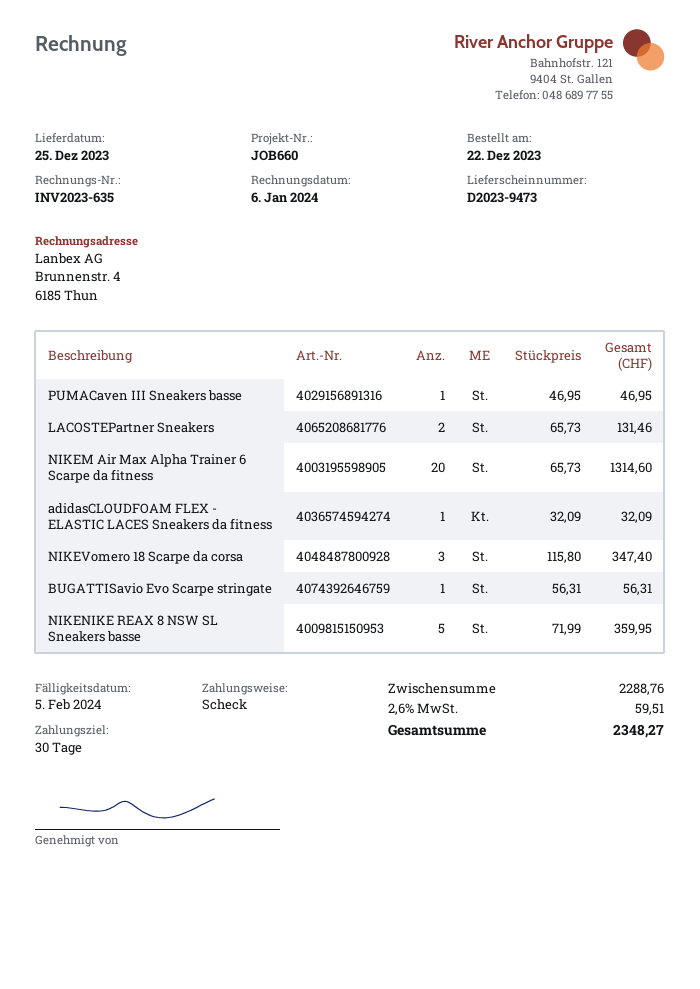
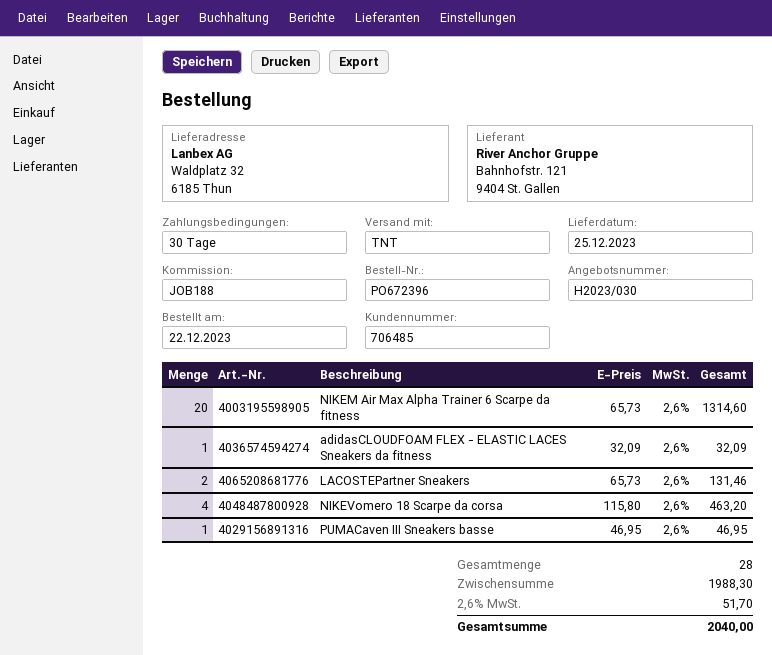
reference: JOB660 -> JOB188
NIKEVomero 18 Scarpe da corsa: 3 x 115.80 = 347.40 -> 4 x 115.80 = 463.20
BUGATTISavio Evo Scarpe stringate: 1 x 56.31 = 56.31 -> none
NIKENIKE REAX 8 NSW SL Sneakers basse: 5 x 71.99 = 359.95 -> none
subtotal: 2288.76 -> 1988.30
tax: 2.6% = 59.51 -> 2.6% = 51.70
total: 2348.27 -> 2040.00

